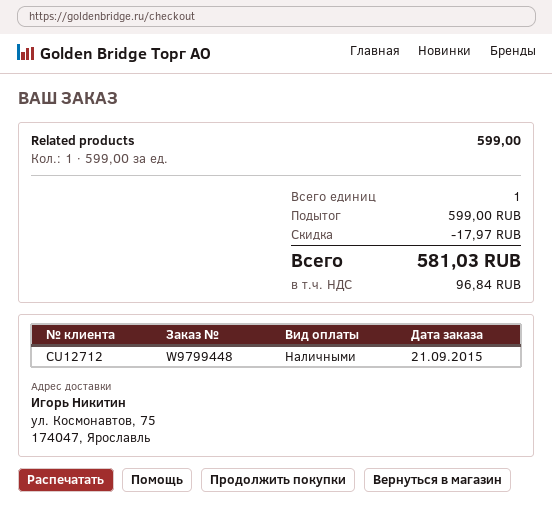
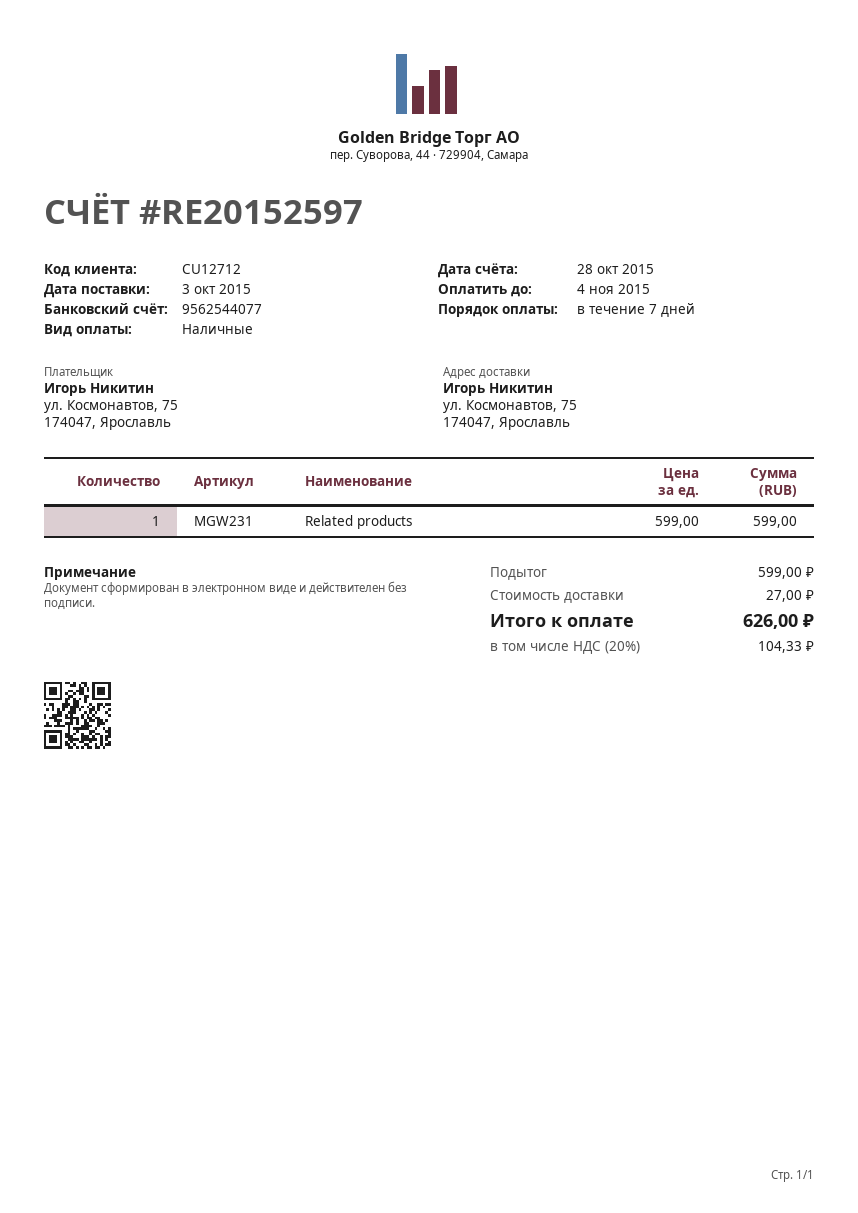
discount: 17.97 -> none
shipping: none -> 27.00
tax: 96.84 -> 104.33
total: 581.03 -> 626.00

